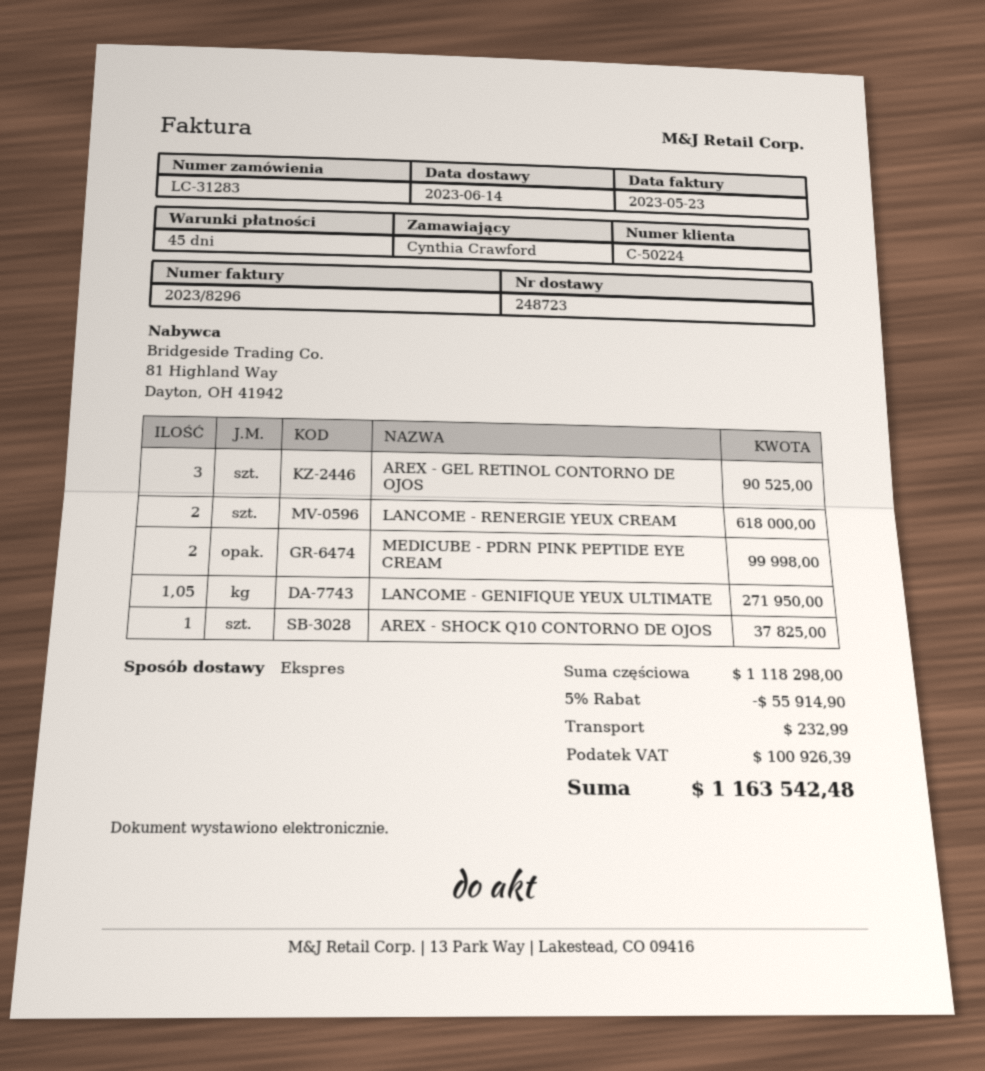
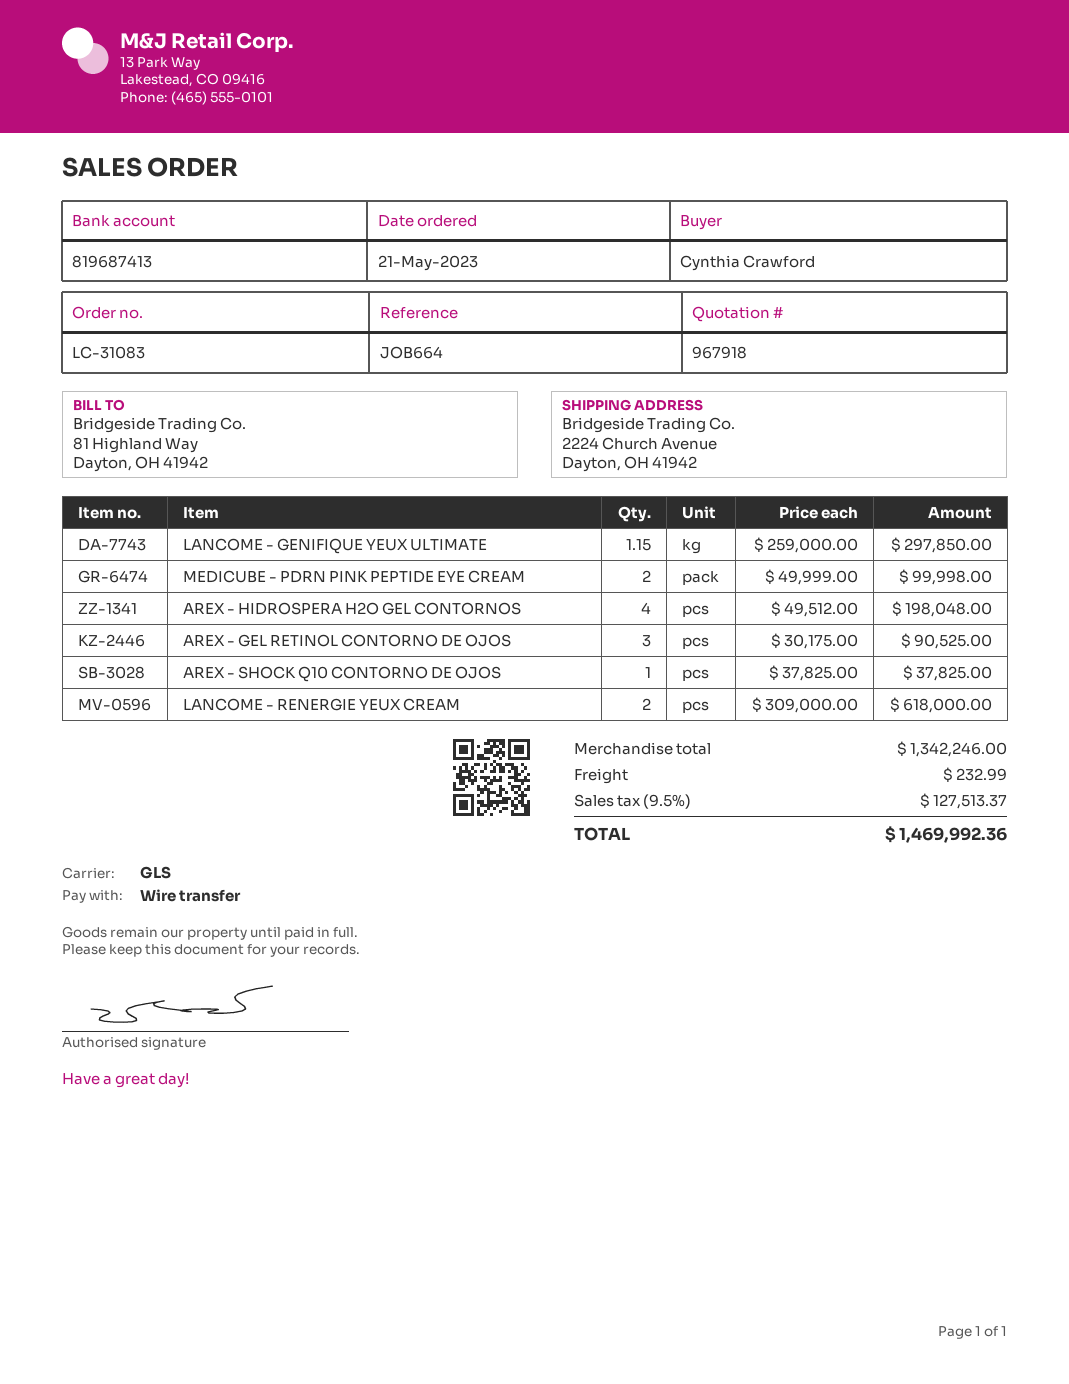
order number: LC-31283 -> LC-31083
shipping method: express -> GLS
LANCOME - GENIFIQUE YEUX ULTIMATE: 1.05 for 271950.00 -> 1.15 for 297850.00
AREX - HIDROSPERA H2O GEL CONTORNOS: none -> 4 for 198048.00
subtotal: 1118298.00 -> 1342246.00
discount: 5% = 55914.90 -> none
tax: 100926.39 -> 127513.37
total: 1163542.48 -> 1469992.36

